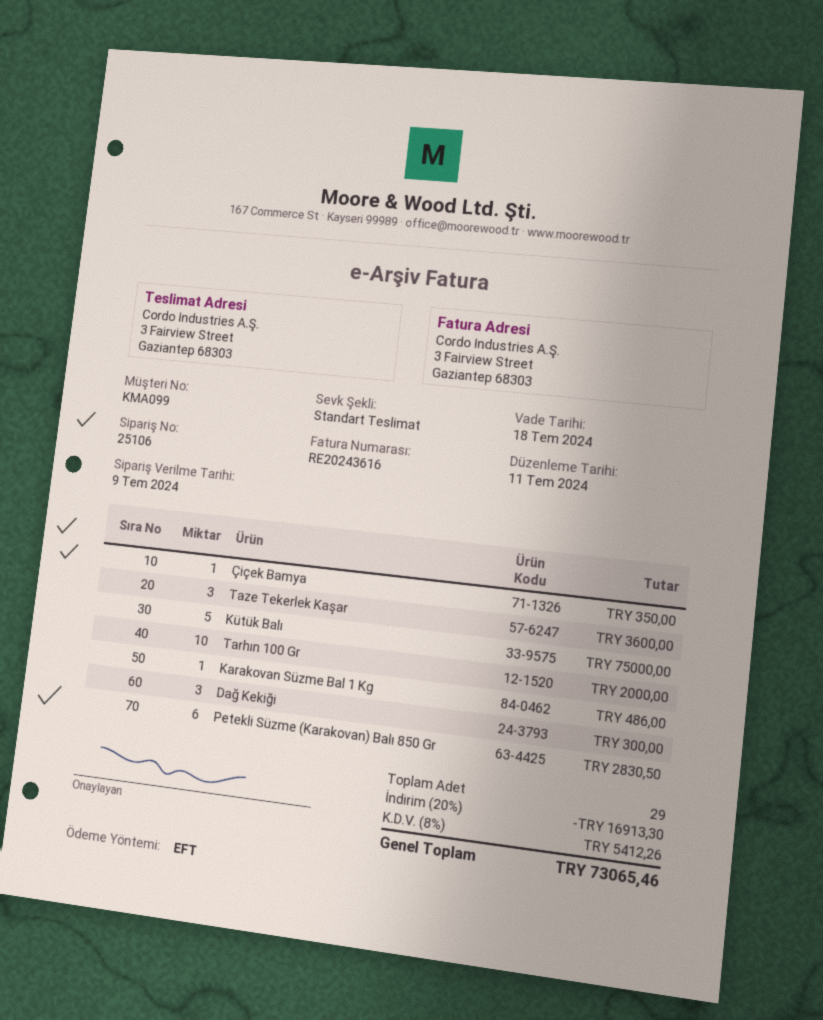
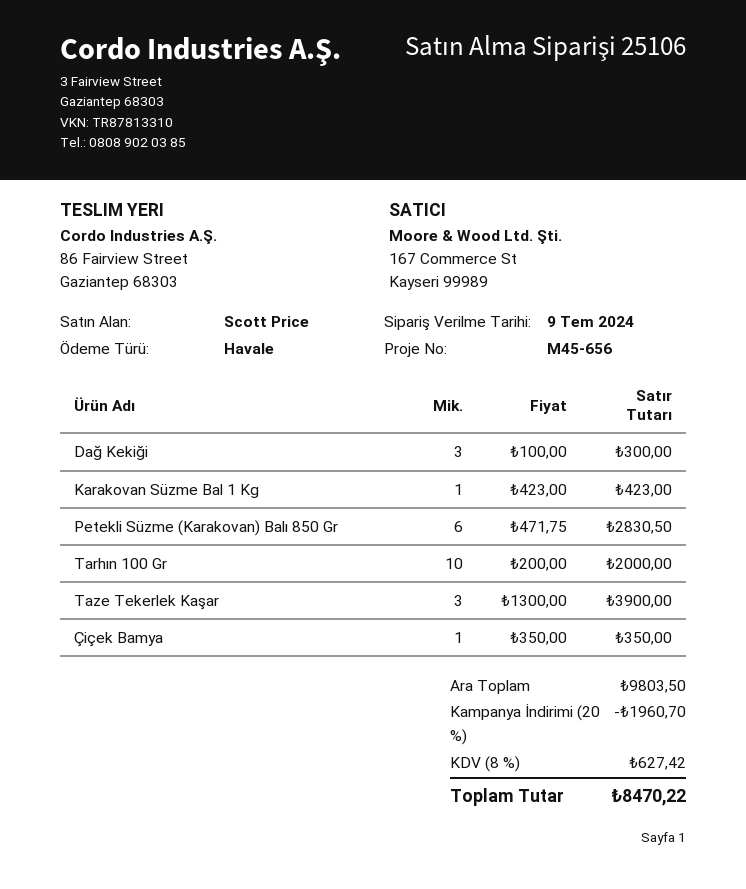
ship to: 3 Fairview Street, Gaziantep 68303 -> 86 Fairview Street, Gaziantep 68303
Taze Tekerlek Kaşar: 3 for 3600.00 -> 3 for 3900.00
Kütük Balı: 5 for 75000.00 -> none
Karakovan Süzme Bal 1 Kg: 1 for 486.00 -> 1 for 423.00
discount: 20% = 16913.30 -> 20% = 1960.70
tax: 8% = 5412.26 -> 8% = 627.42
total: 73065.46 -> 8470.22

